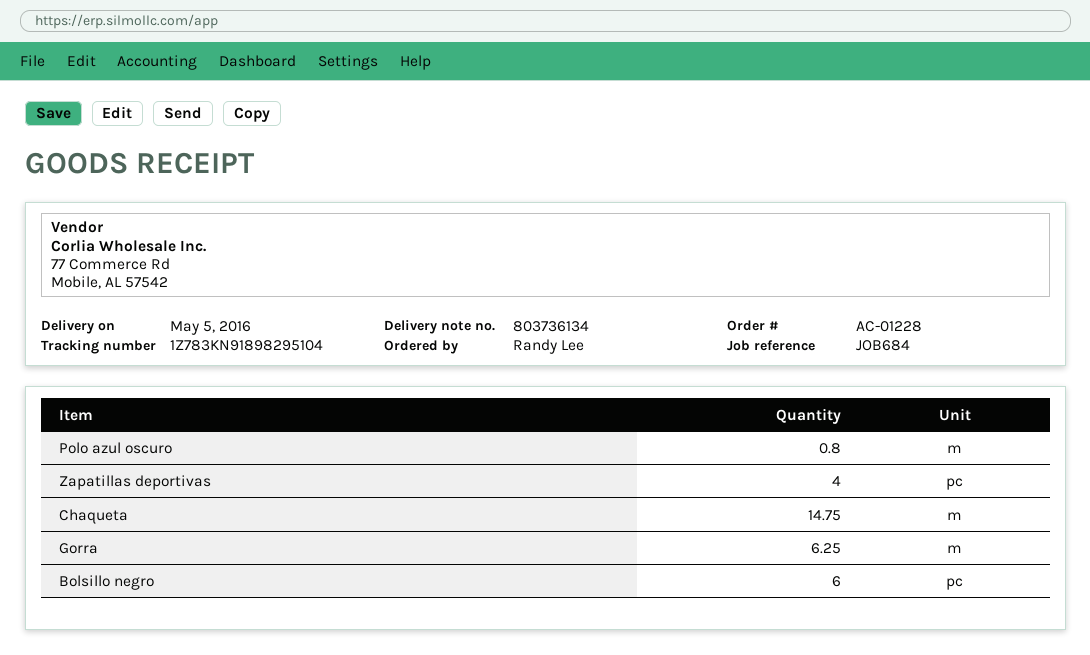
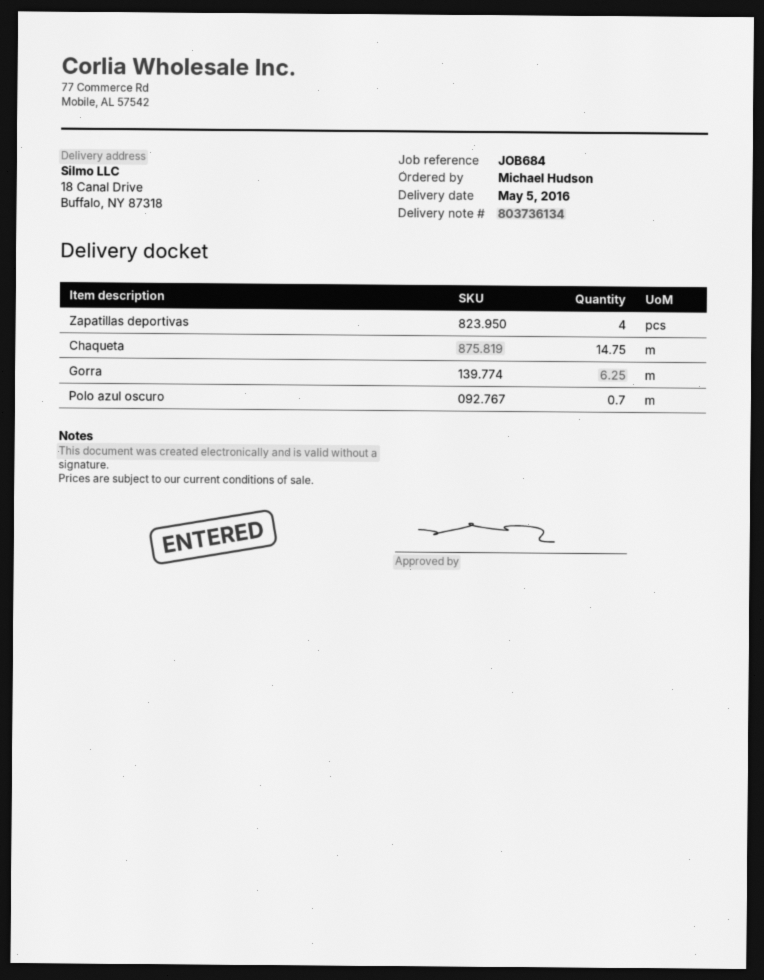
ordered by: Randy Lee -> Michael Hudson
Polo azul oscuro: 0.8 -> 0.7
Bolsillo negro: 6 -> none

